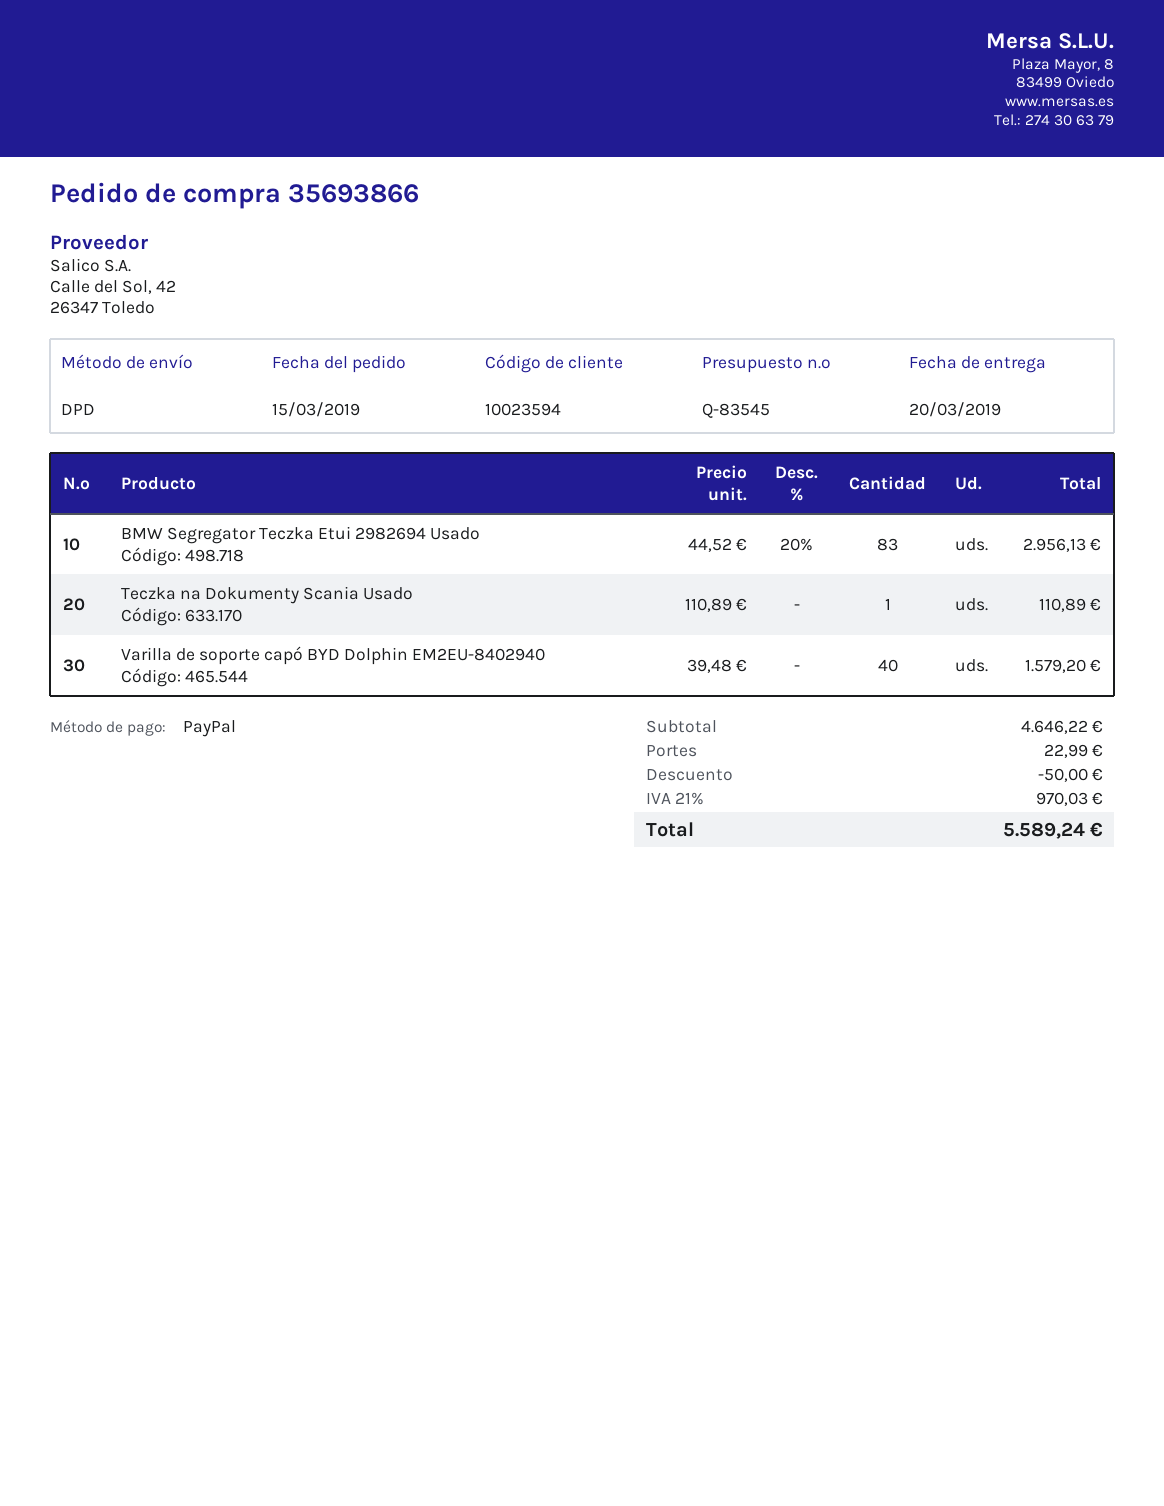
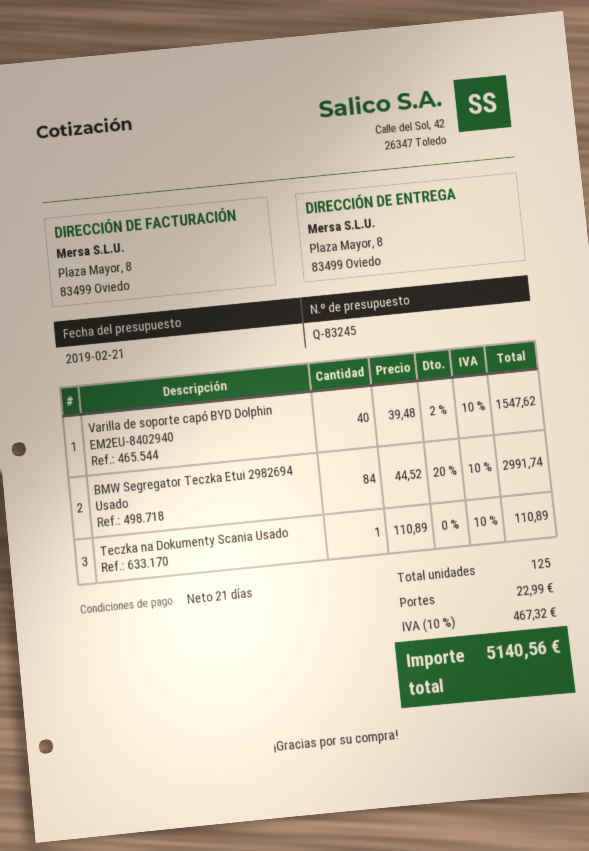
quote number: Q-83545 -> Q-83245
BMW Segregator Teczka Etui 2982694 Usado: 83 x 44.52 - 20% = 2956.13 -> 84 x 44.52 - 20% = 2991.74
Varilla de soporte capó BYD Dolphin EM2EU-8402940: 40 x 39.48 = 1579.20 -> 40 x 39.48 - 2% = 1547.62
discount: 50.00 -> none
tax: 21% = 970.03 -> 10% = 467.32
total: 5589.24 -> 5140.56

